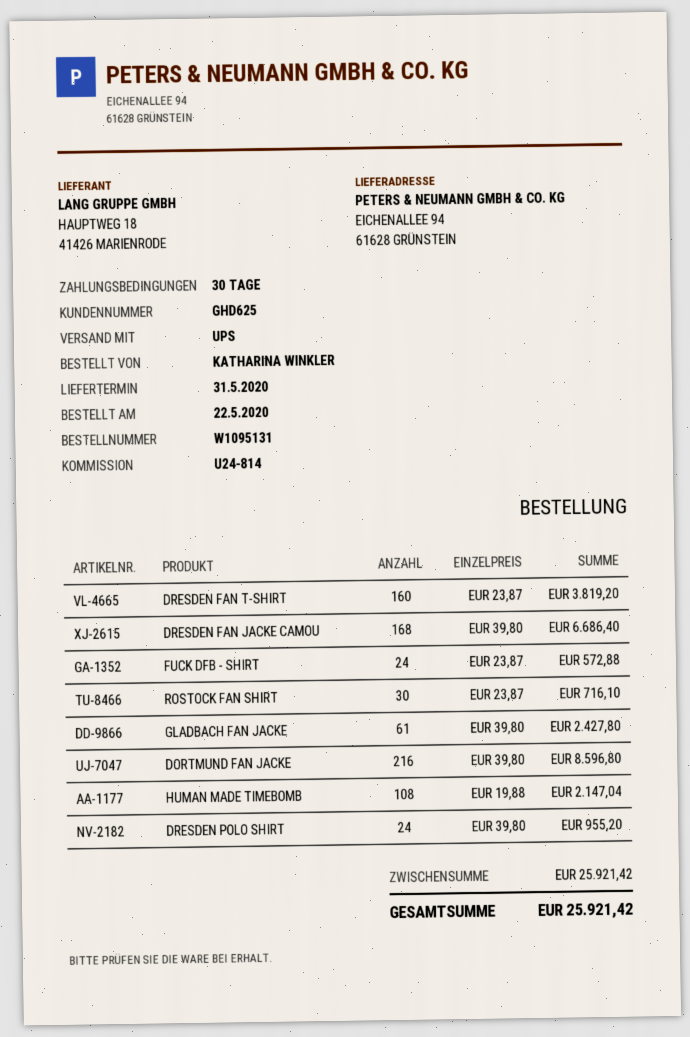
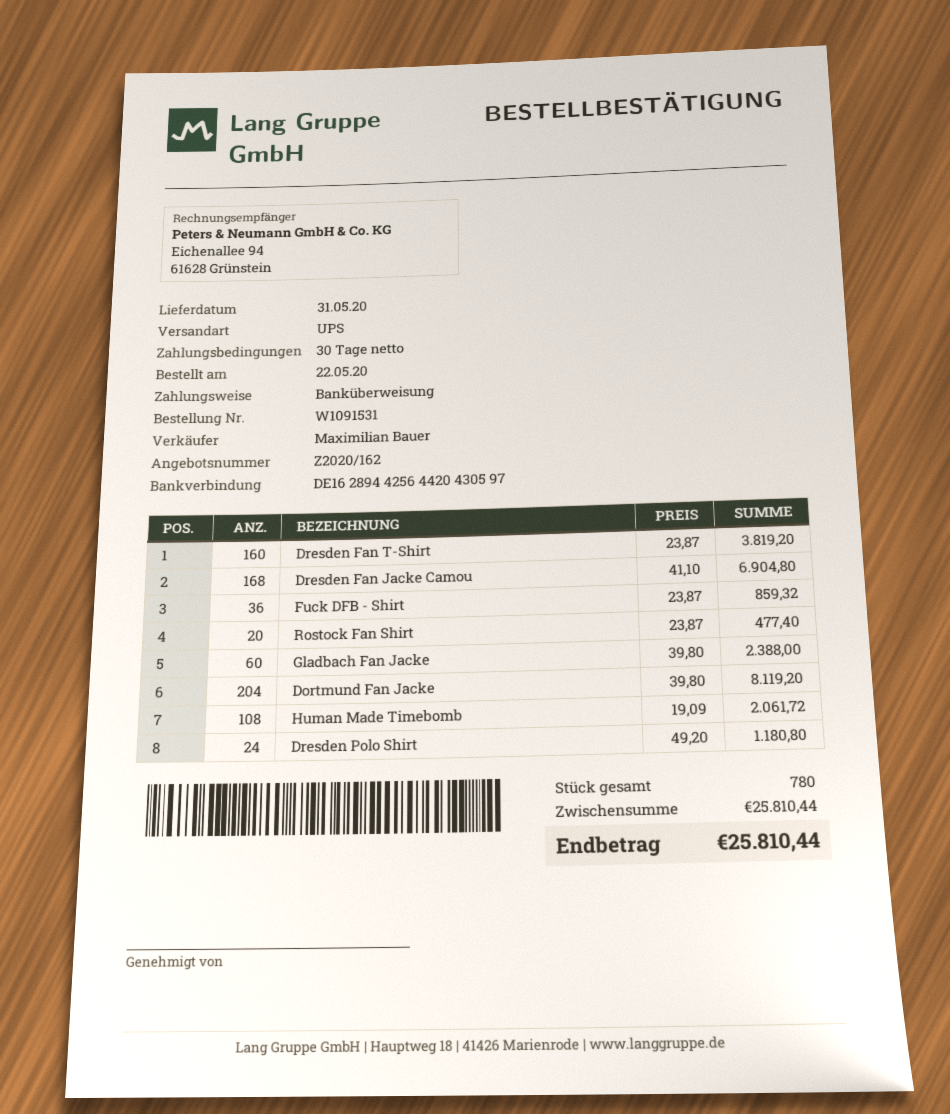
order number: W1095131 -> W1091531
DRESDEN FAN JACKE CAMOU: 168 x 39.80 = 6686.40 -> 168 x 41.10 = 6904.80
FUCK DFB - SHIRT: 24 x 23.87 = 572.88 -> 36 x 23.87 = 859.32
ROSTOCK FAN SHIRT: 30 x 23.87 = 716.10 -> 20 x 23.87 = 477.40
GLADBACH FAN JACKE: 61 x 39.80 = 2427.80 -> 60 x 39.80 = 2388.00
DORTMUND FAN JACKE: 216 x 39.80 = 8596.80 -> 204 x 39.80 = 8119.20
HUMAN MADE TIMEBOMB: 108 x 19.88 = 2147.04 -> 108 x 19.09 = 2061.72
DRESDEN POLO SHIRT: 24 x 39.80 = 955.20 -> 24 x 49.20 = 1180.80
subtotal: 25921.42 -> 25810.44
total: 25921.42 -> 25810.44

